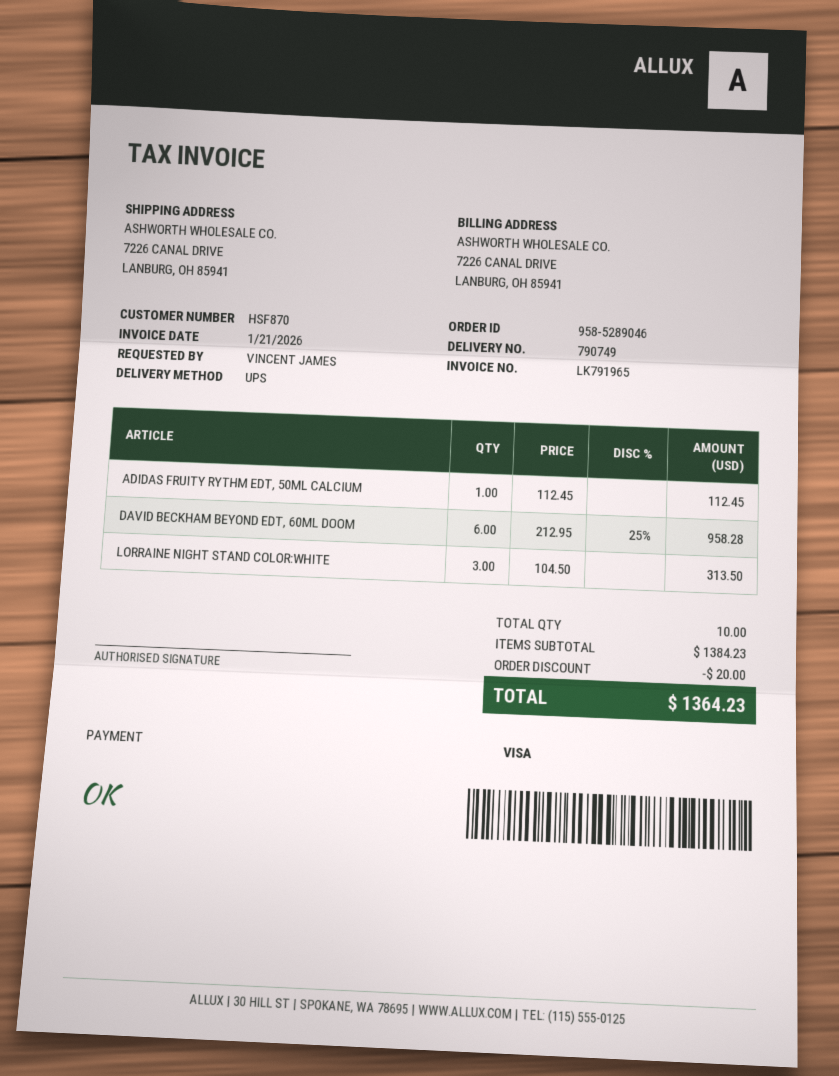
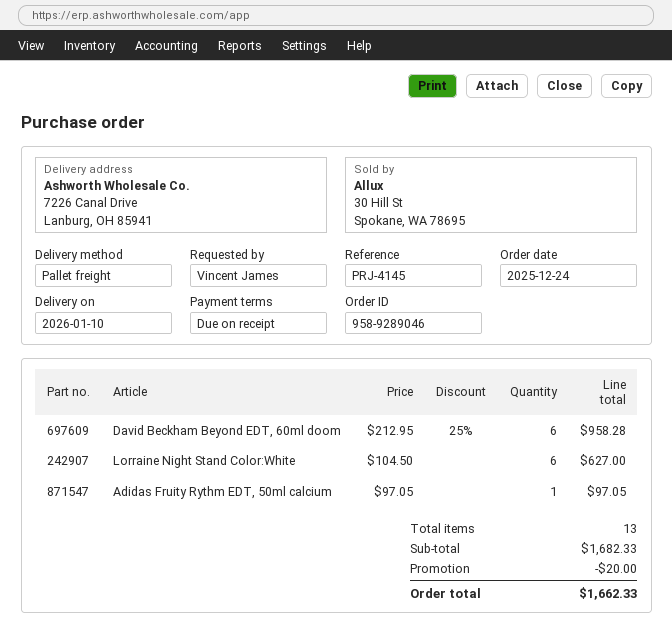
order number: 958-5289046 -> 958-9289046
shipping method: UPS -> pallet freight
ADIDAS FRUITY RYTHM EDT, 50ML CALCIUM: 1 x 112.45 = 112.45 -> 1 x 97.05 = 97.05
LORRAINE NIGHT STAND COLOR:WHITE: 3 x 104.50 = 313.50 -> 6 x 104.50 = 627.00
total quantity: 10 -> 13
subtotal: 1384.23 -> 1682.33
total: 1364.23 -> 1662.33

